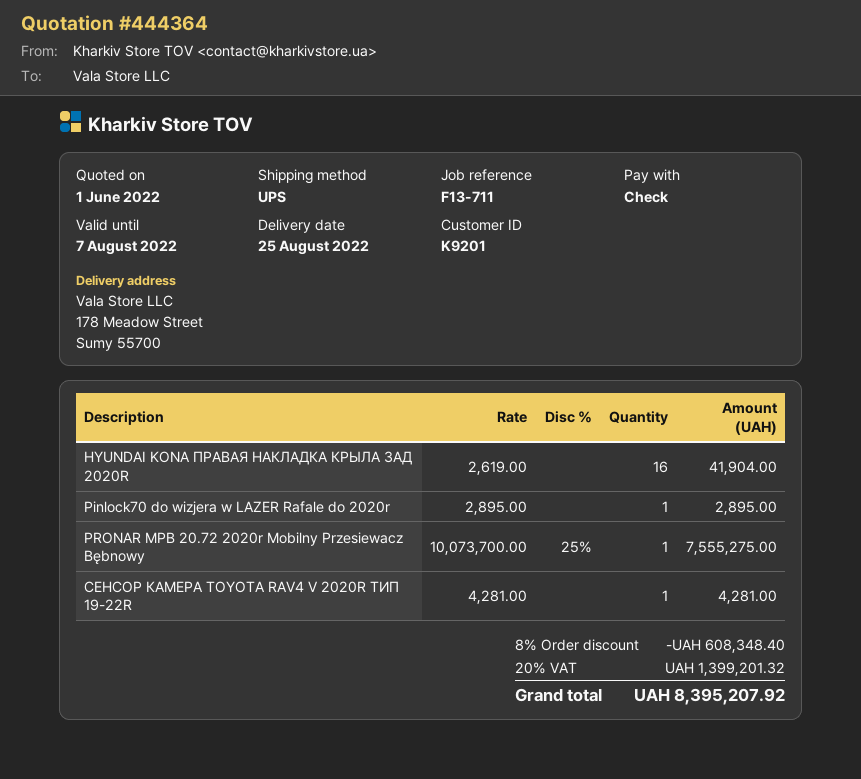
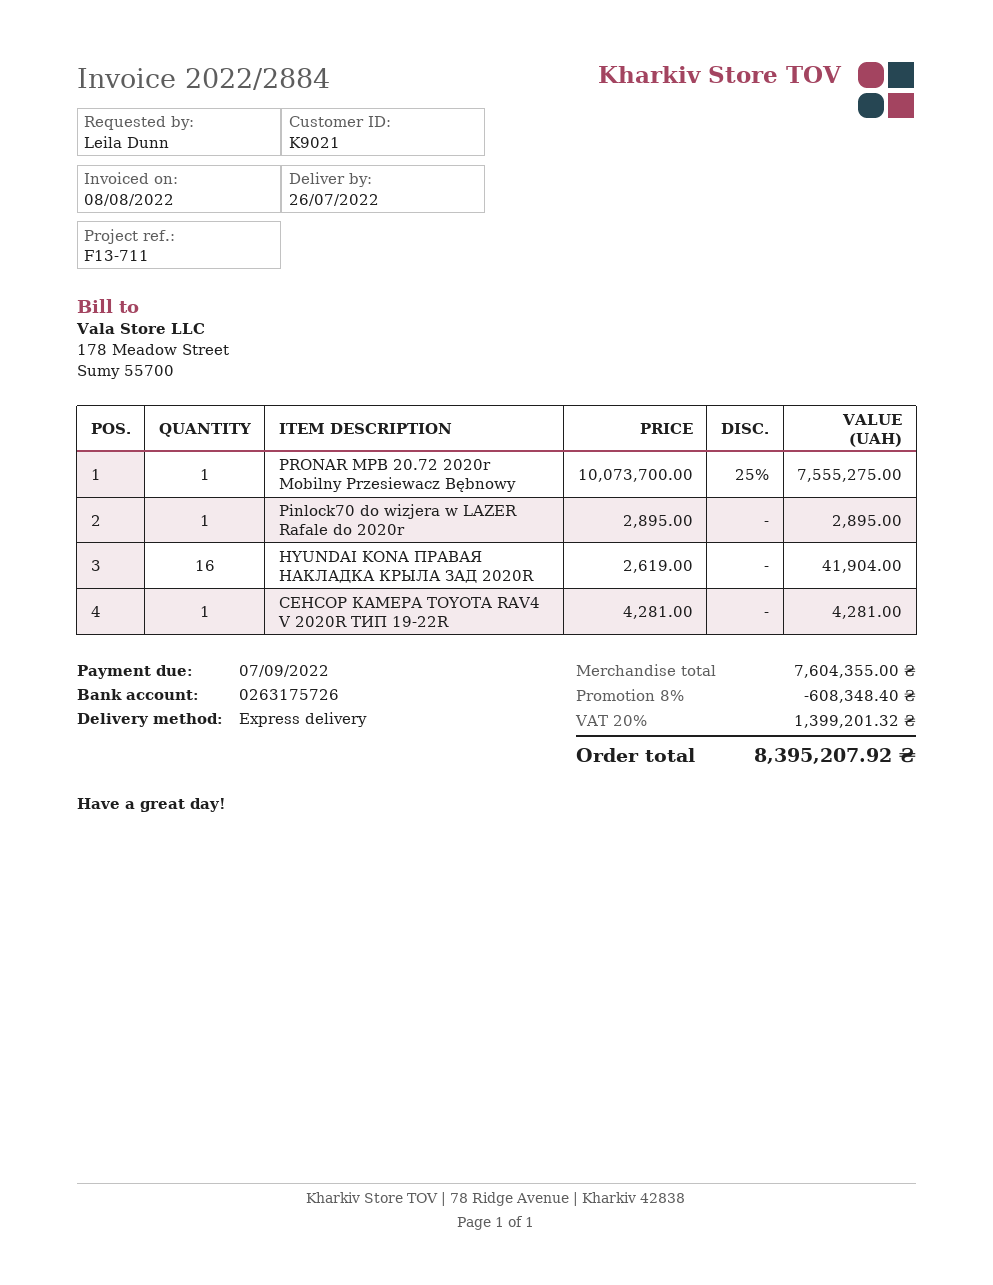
delivery date: 2022-08-25 -> 2022-07-26
customer number: K9201 -> K9021
shipping method: UPS -> express

